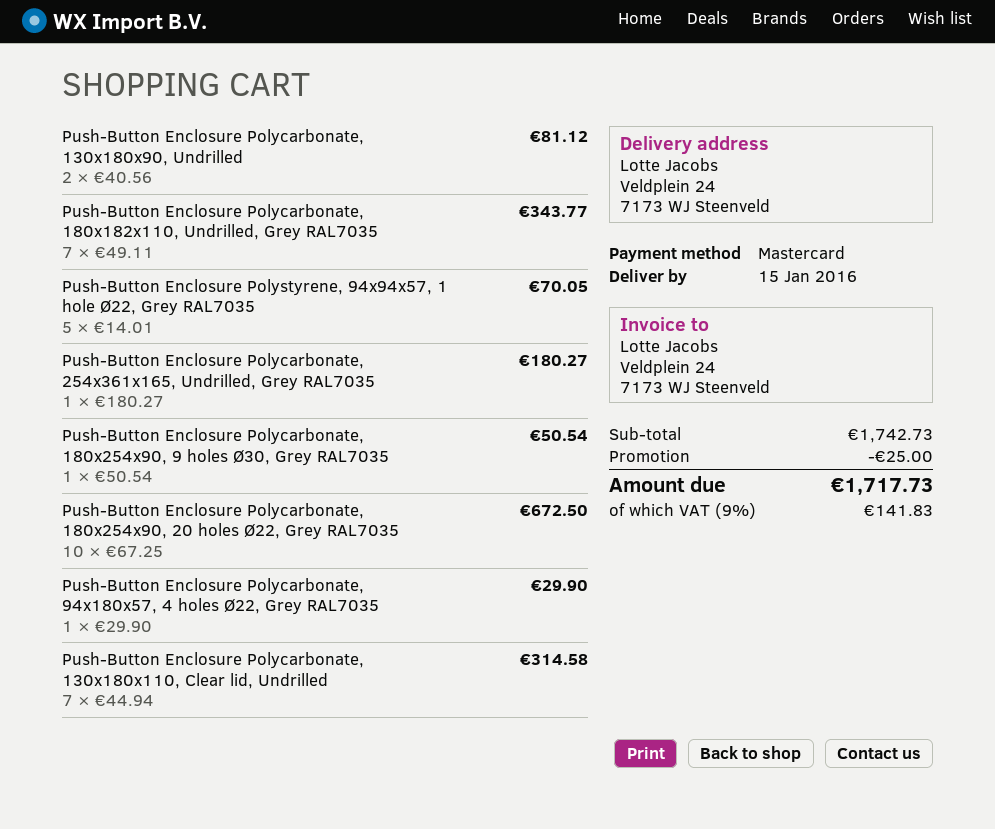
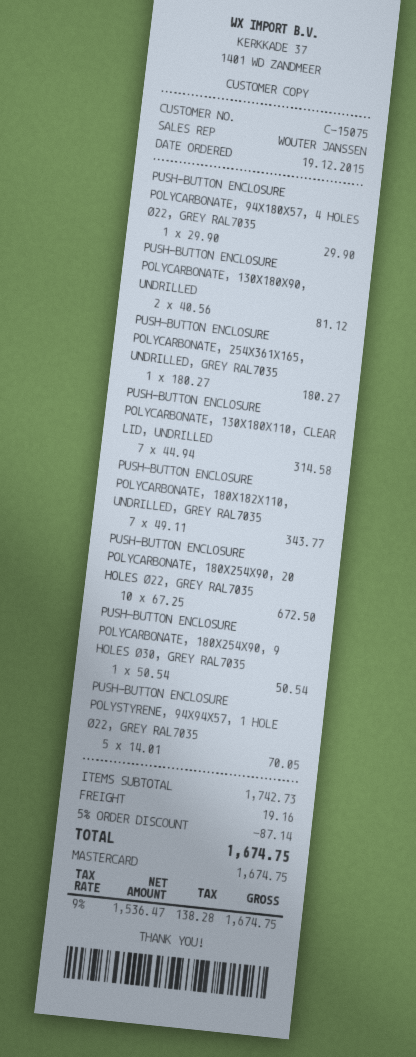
discount: 25.00 -> 87.14
shipping: none -> 19.16
tax: 9% = 141.83 -> 9% = 138.28
total: 1717.73 -> 1674.75

